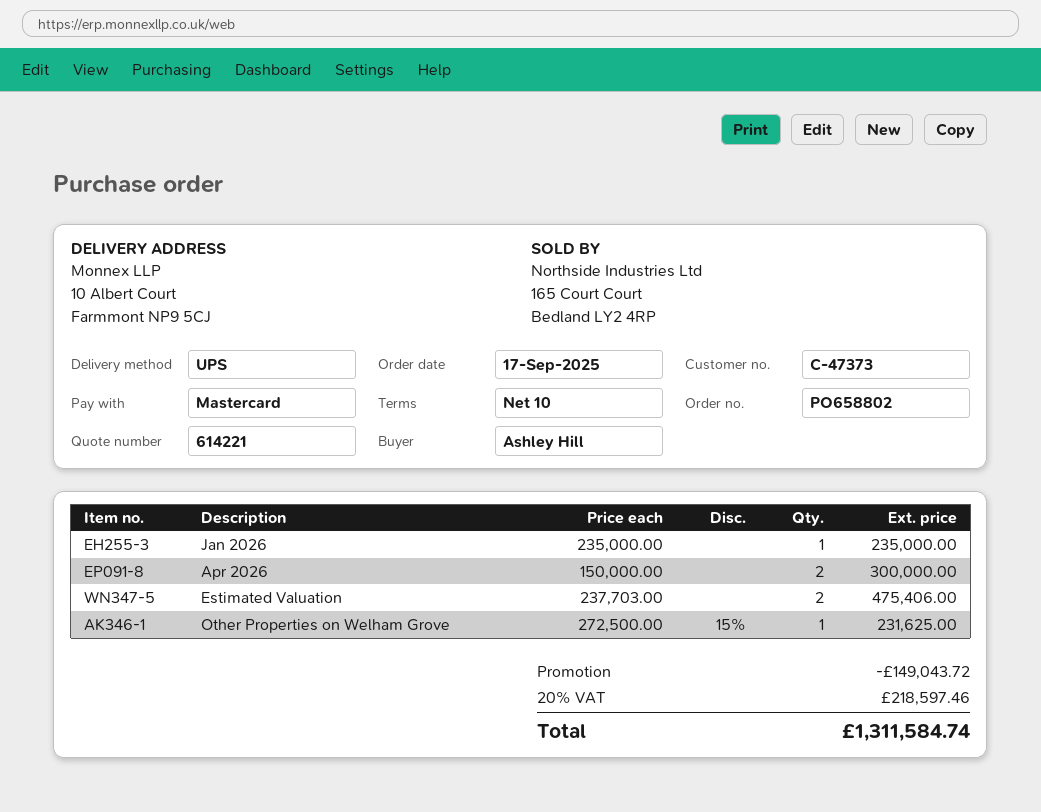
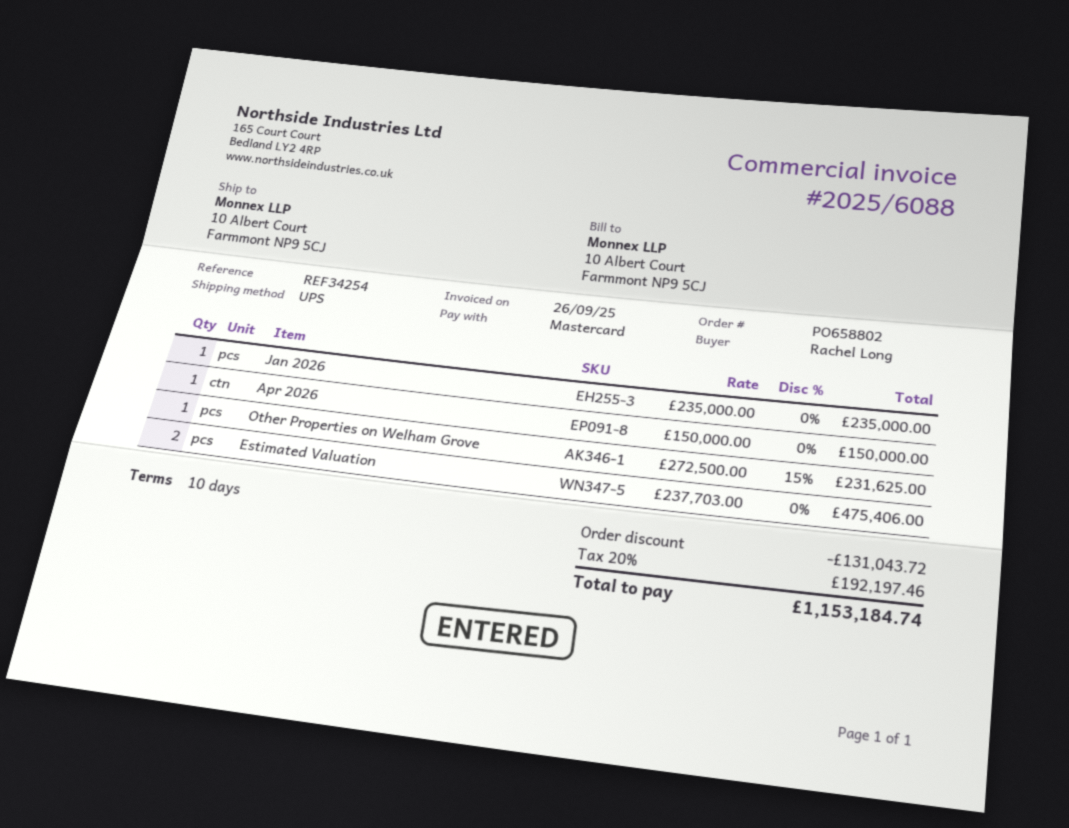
ordered by: Ashley Hill -> Rachel Long
Apr 2026: 2 x 150000.00 = 300000.00 -> 1 x 150000.00 = 150000.00
discount: 149043.72 -> 131043.72
tax: 20% = 218597.46 -> 20% = 192197.46
total: 1311584.74 -> 1153184.74

